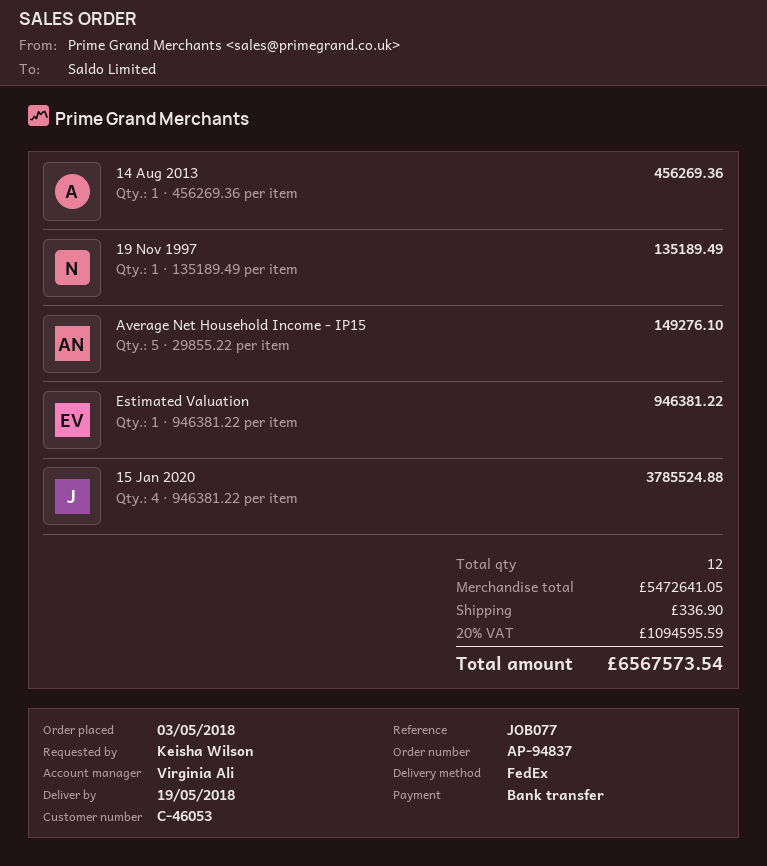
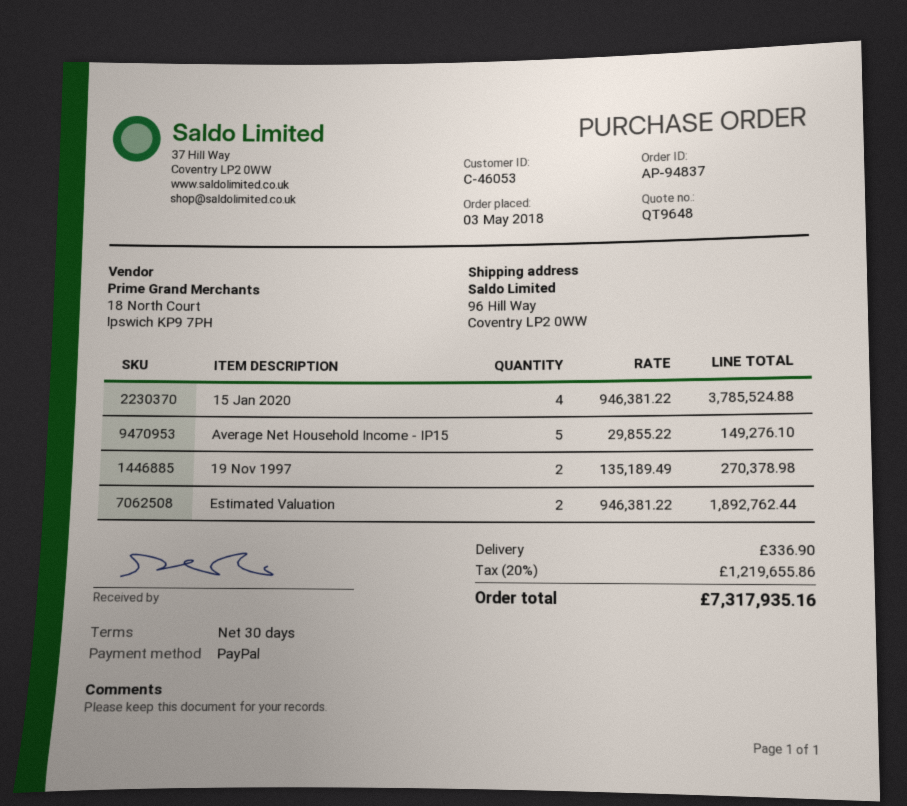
payment method: bank transfer -> PayPal
14 Aug 2013: 1 x 456269.36 = 456269.36 -> none
19 Nov 1997: 1 x 135189.49 = 135189.49 -> 2 x 135189.49 = 270378.98
Estimated Valuation: 1 x 946381.22 = 946381.22 -> 2 x 946381.22 = 1892762.44
tax: 20% = 1094595.59 -> 20% = 1219655.86
total: 6567573.54 -> 7317935.16

